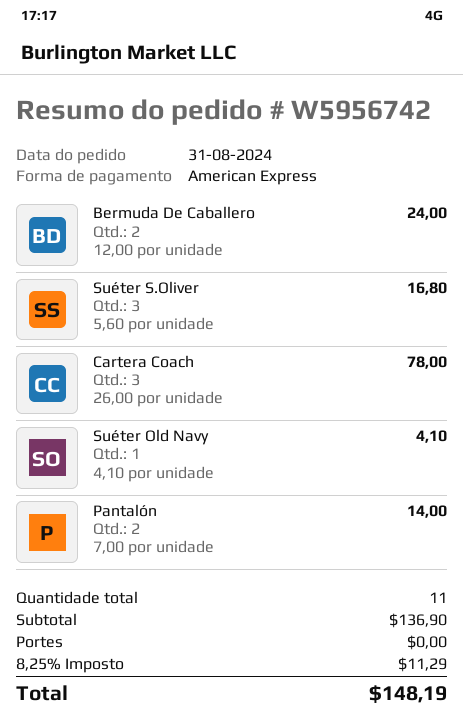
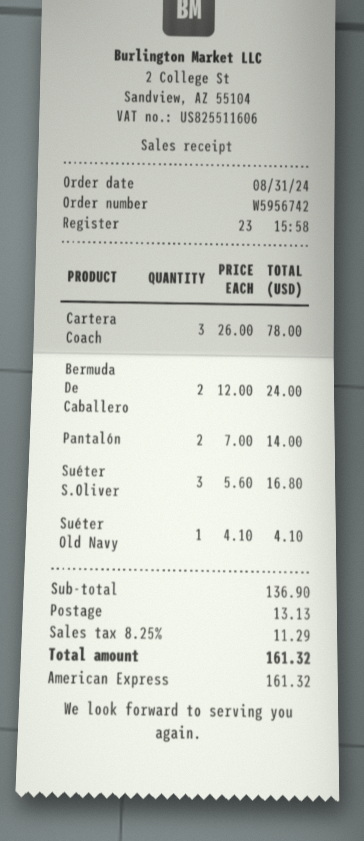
shipping: 0.00 -> 13.13
total: 148.19 -> 161.32

